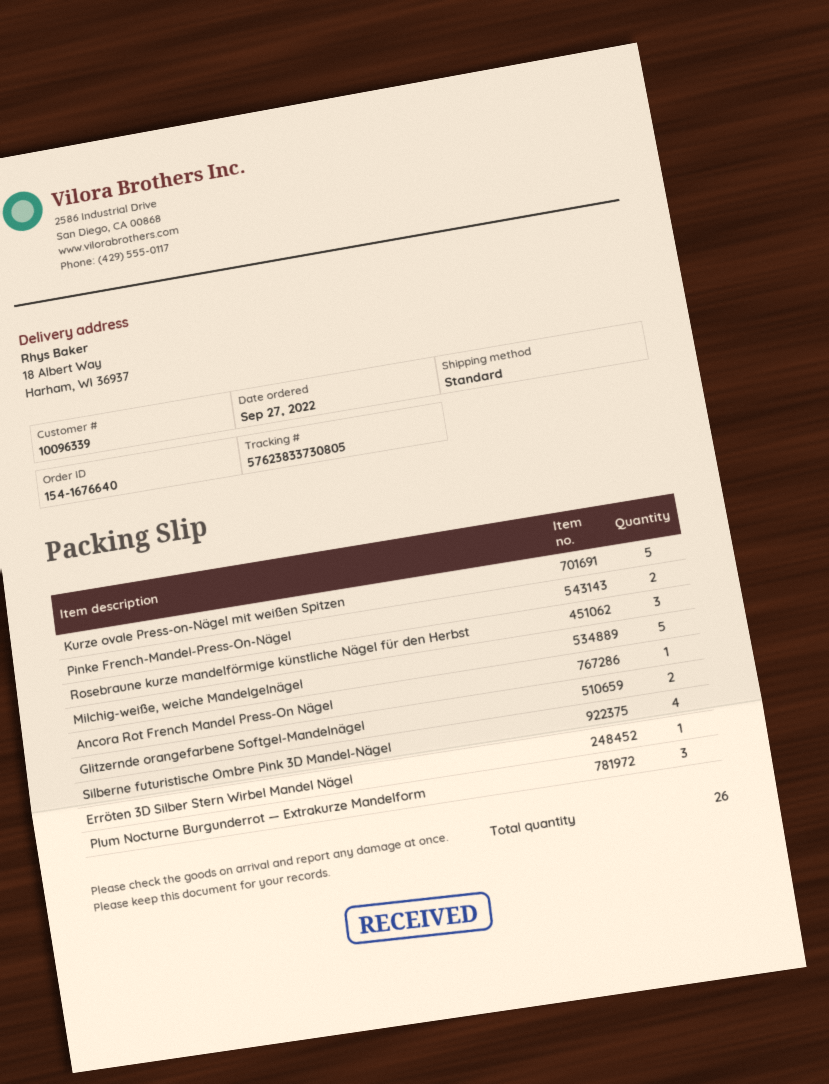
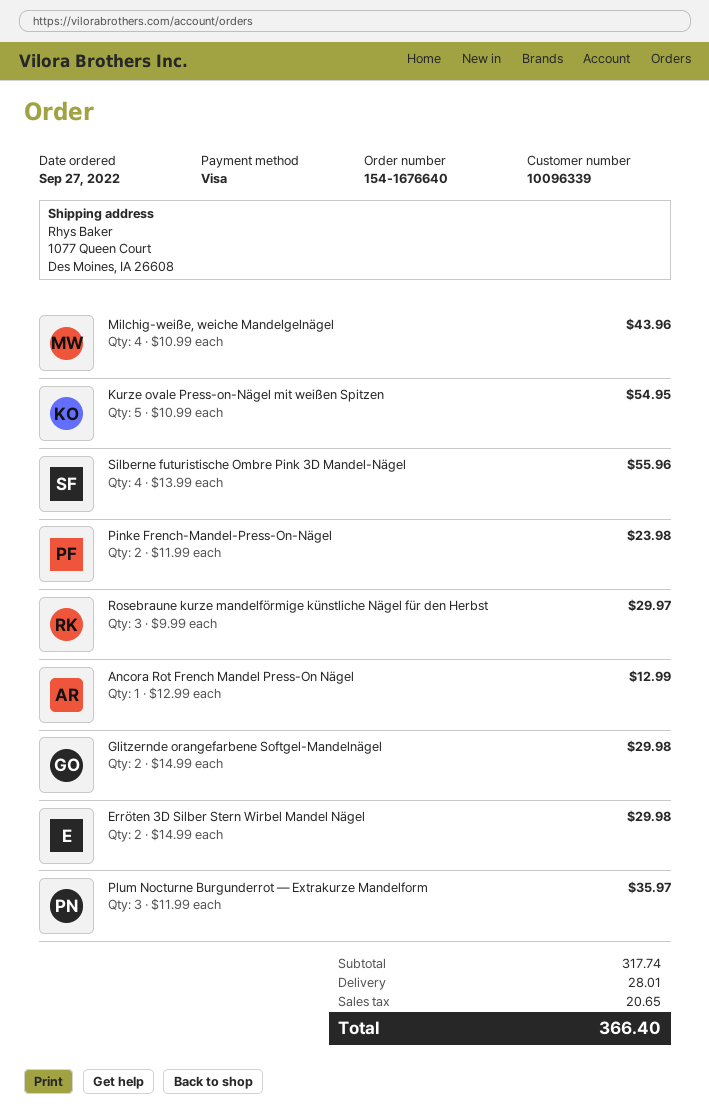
ship to: 18 Albert Way, Harham, WI 36937 -> 1077 Queen Court, Des Moines, IA 26608
Milchig-weiße, weiche Mandelgelnägel: 5 -> 4
Erröten 3D Silber Stern Wirbel Mandel Nägel: 1 -> 2

